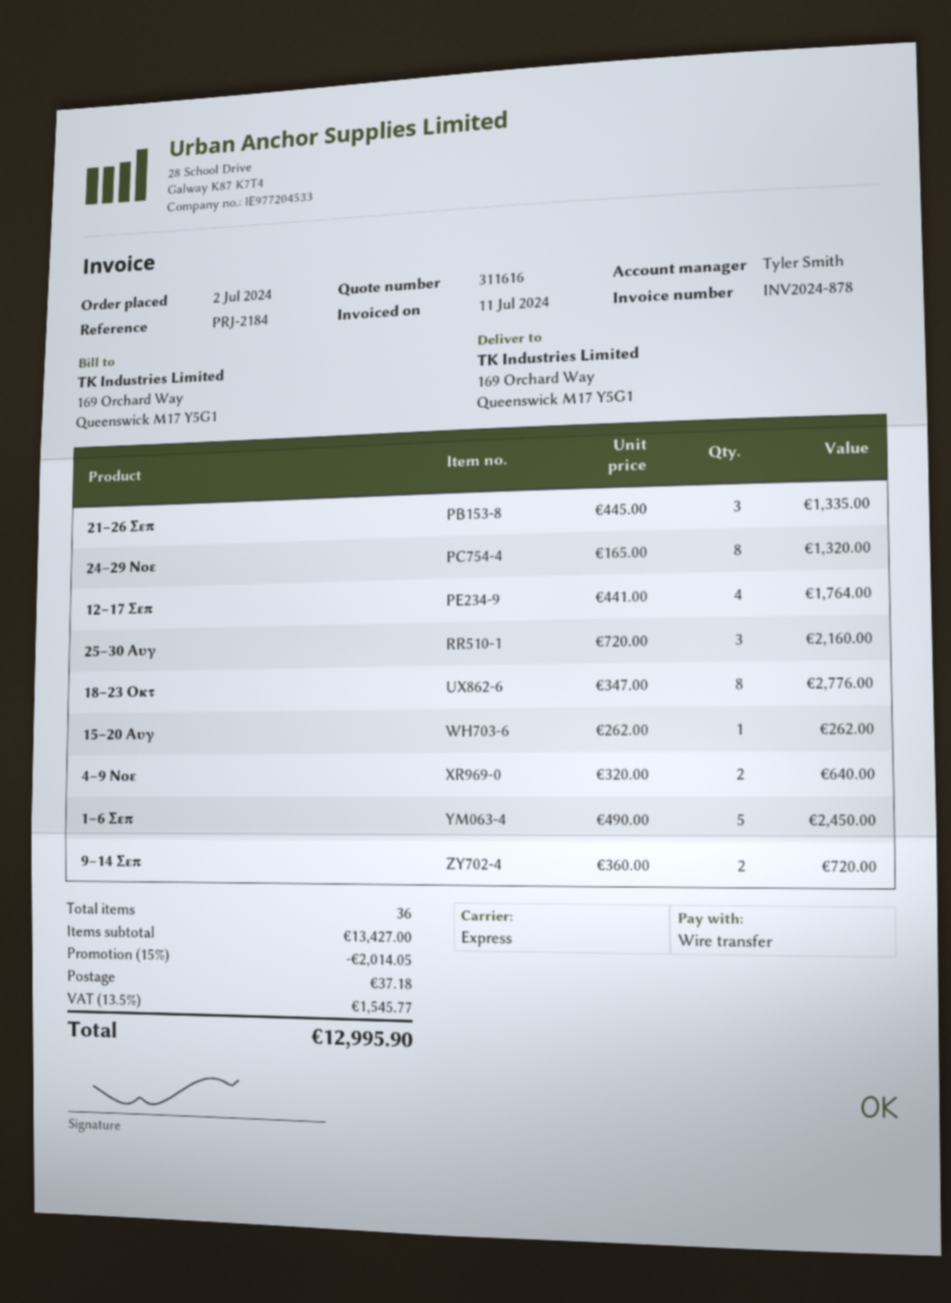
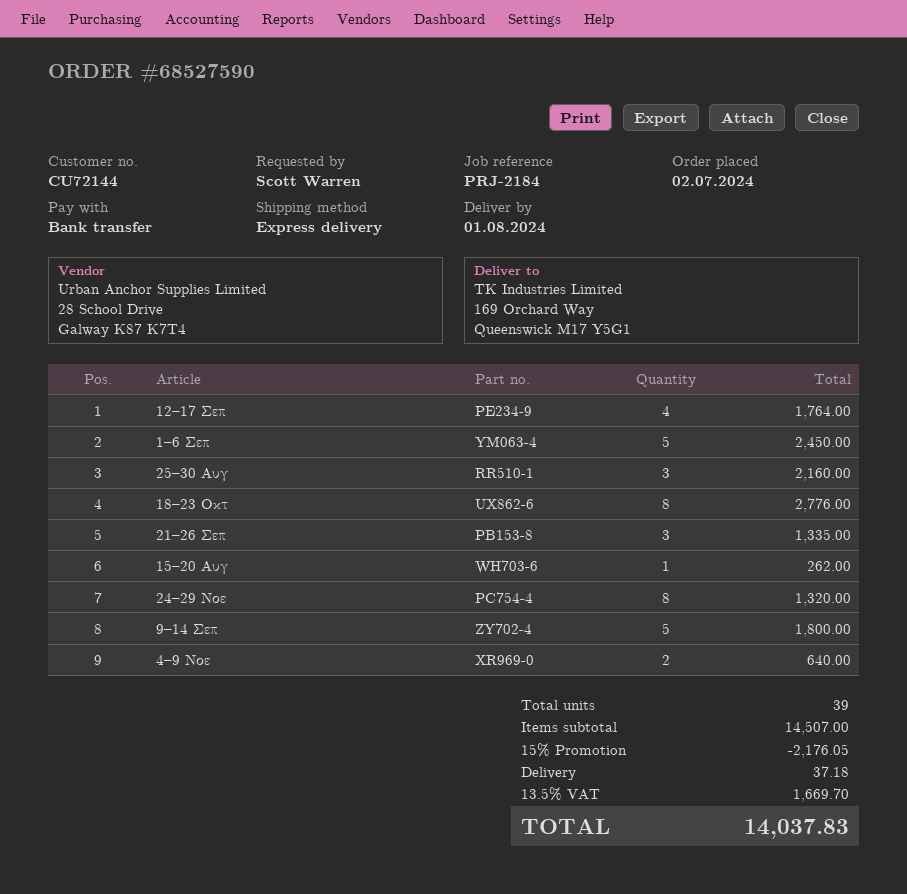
9–14 Σεπ: 2 for 720.00 -> 5 for 1800.00
total quantity: 36 -> 39
subtotal: 13427.00 -> 14507.00
discount: 15% = 2014.05 -> 15% = 2176.05
tax: 13.5% = 1545.77 -> 13.5% = 1669.70
total: 12995.90 -> 14037.83

